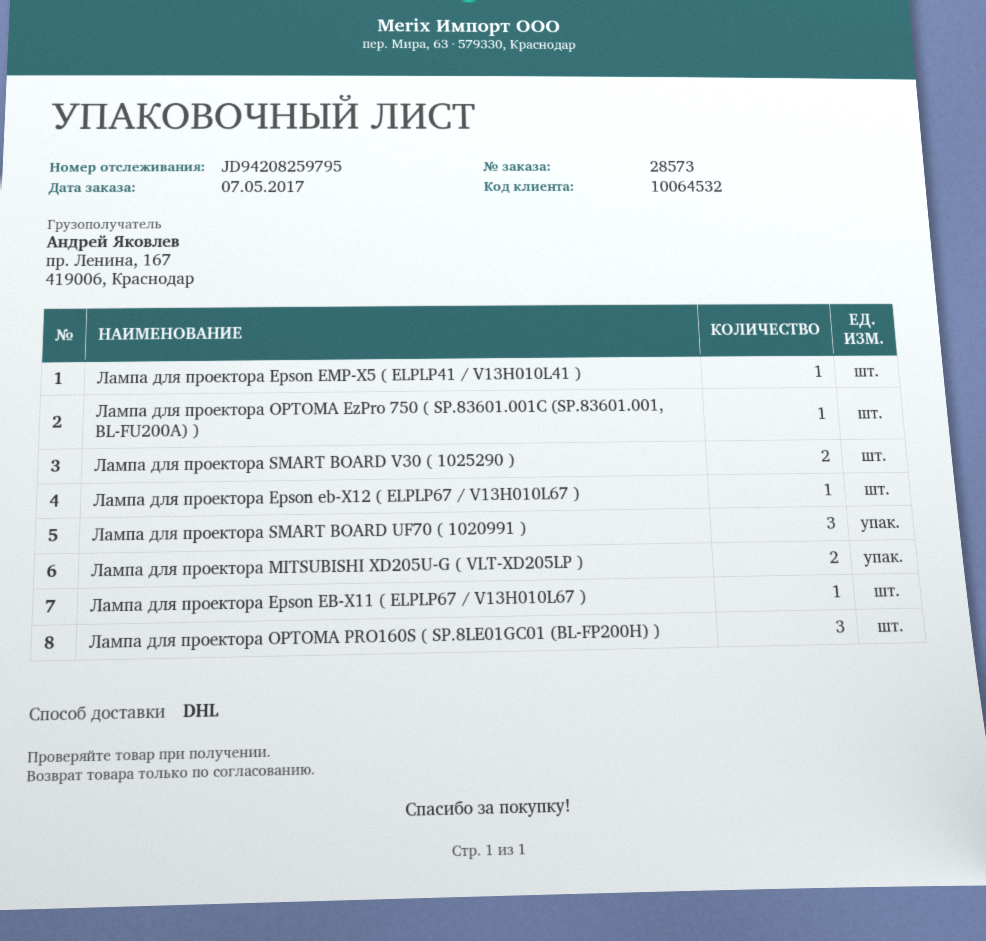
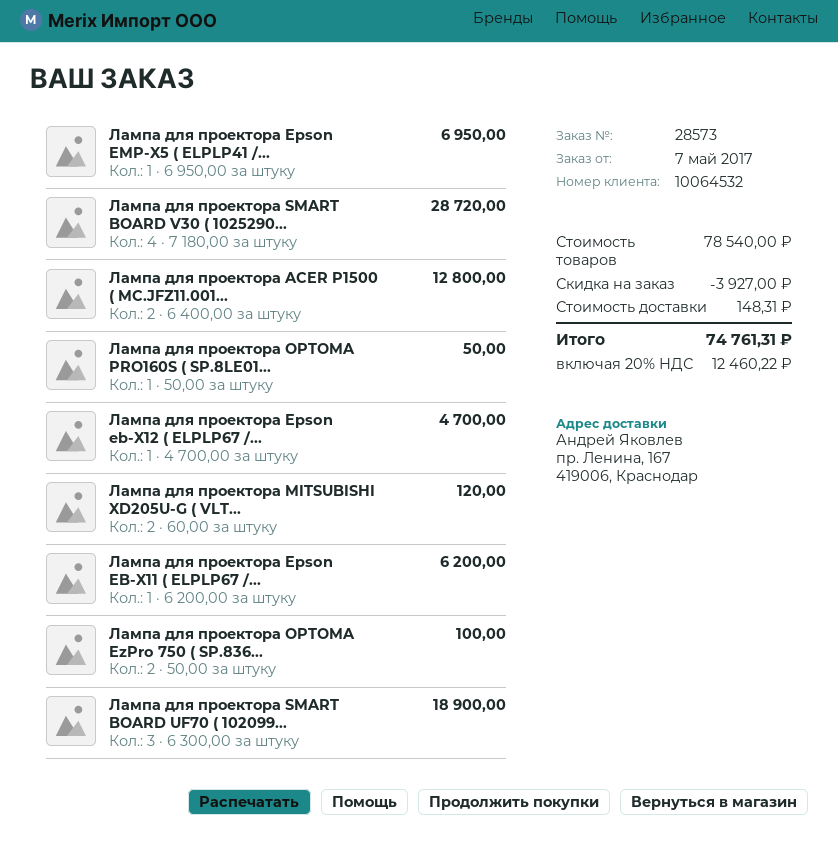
Лампа для проектора OPTOMA EzPro 750 ( SP.83601.001C (SP.83601.001, BL-FU200A) ): 1 -> 2
Лампа для проектора SMART BOARD V30 ( 1025290 ): 2 -> 4
Лампа для проектора OPTOMA PRO160S ( SP.8LE01GC01 (BL-FP200H) ): 3 -> 1
Лампа для проектора ACER P1500 ( MC.JFZ11.001...: none -> 2

